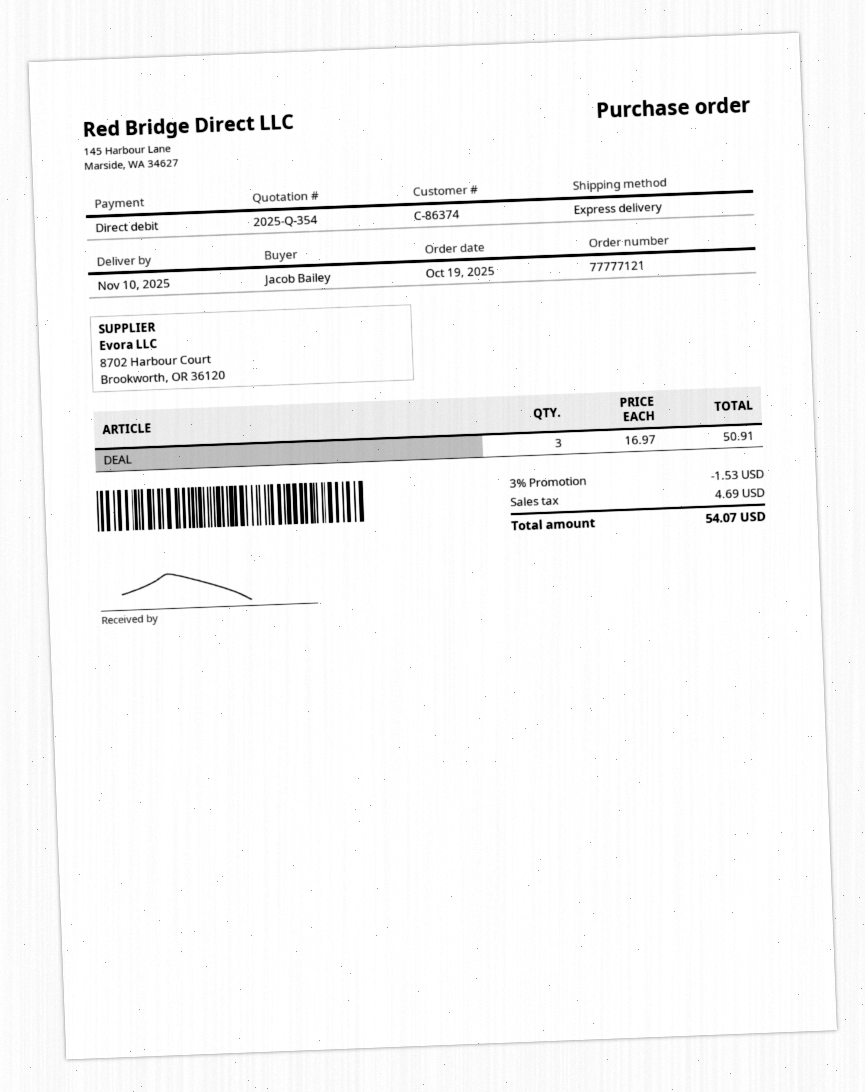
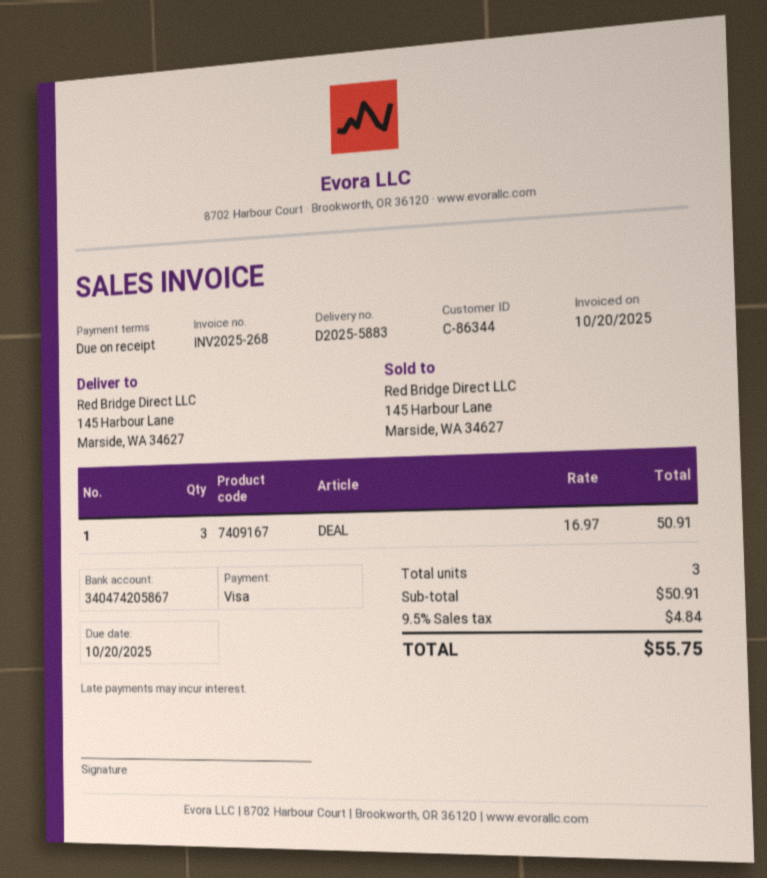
customer number: C-86374 -> C-86344
payment method: direct debit -> Visa
discount: 3% = 1.53 -> none
tax: 4.69 -> 4.84
total: 54.07 -> 55.75

